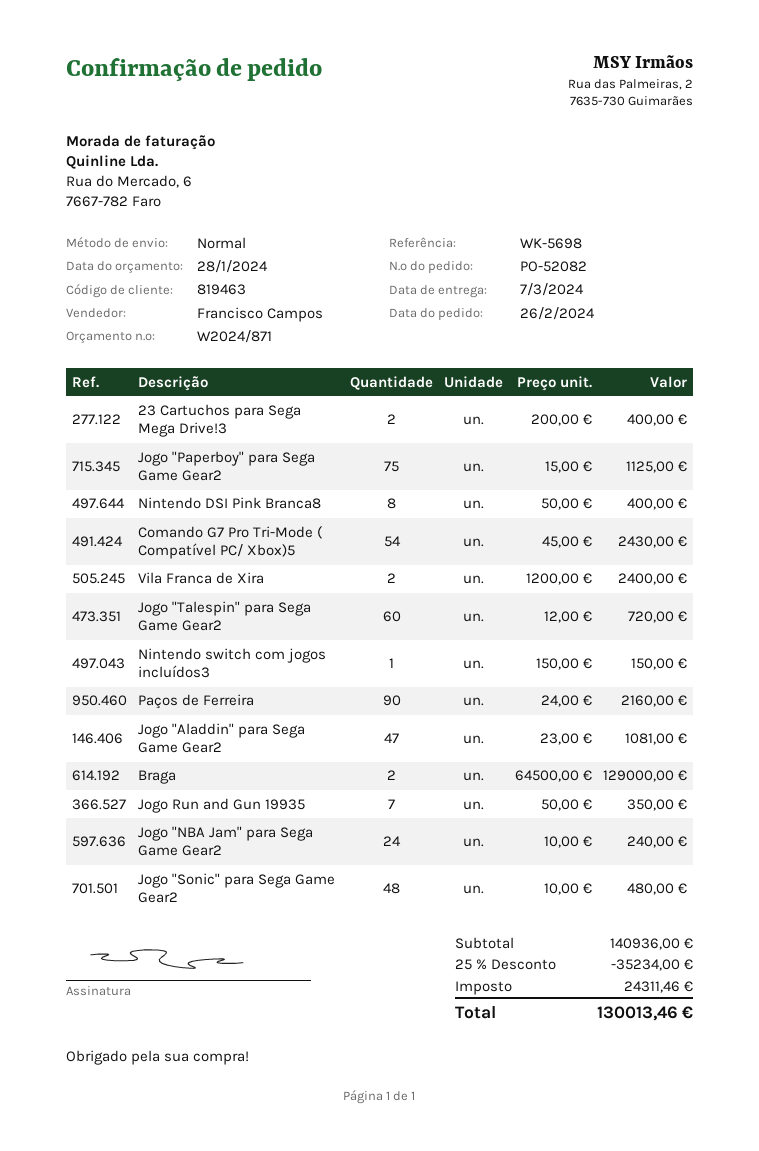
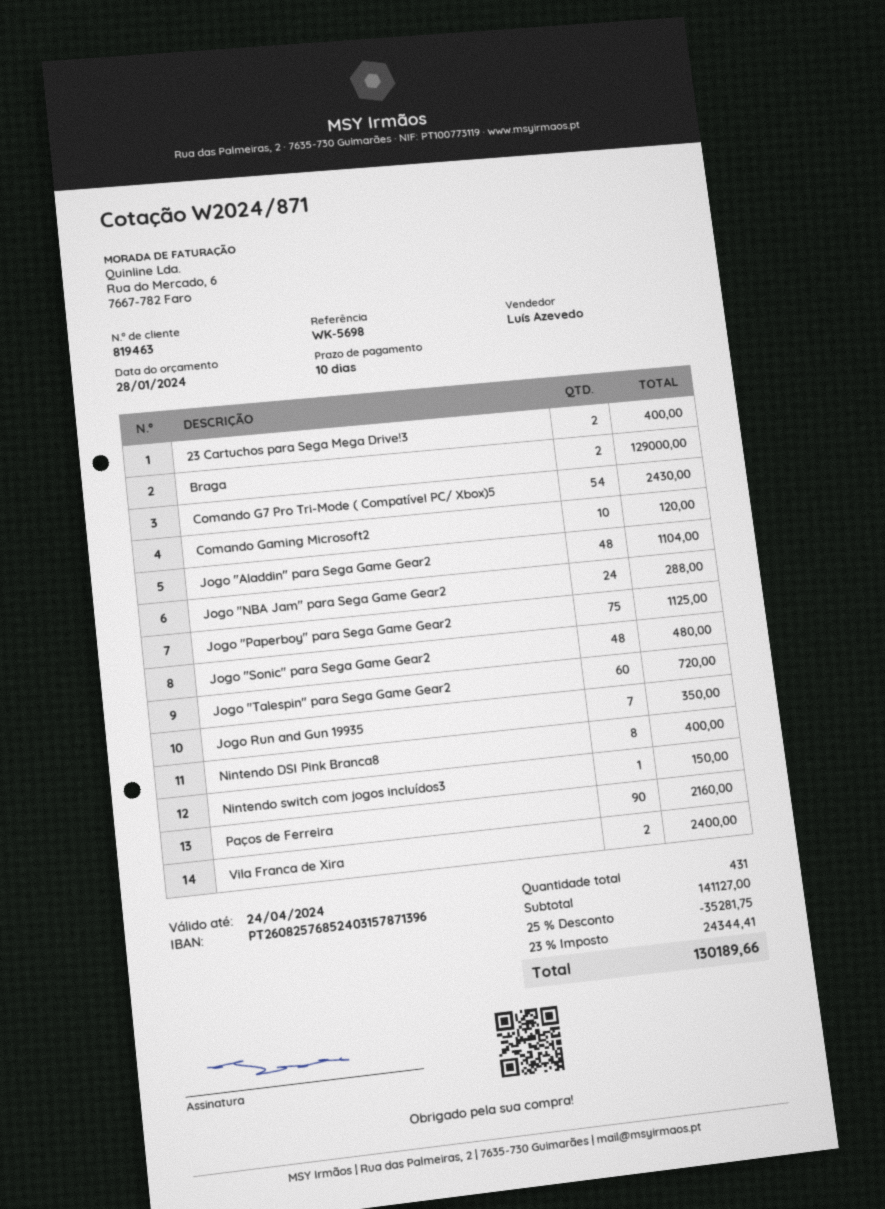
sales rep: Francisco Campos -> Luís Azevedo
Jogo "Aladdin" para Sega Game Gear2: 47 for 1081.00 -> 48 for 1104.00
Jogo "NBA Jam" para Sega Game Gear2: 24 for 240.00 -> 24 for 288.00
Comando Gaming Microsoft2: none -> 10 for 120.00
subtotal: 140936.00 -> 141127.00
discount: 25% = 35234.00 -> 25% = 35281.75
tax: 24311.46 -> 24344.41
total: 130013.46 -> 130189.66

